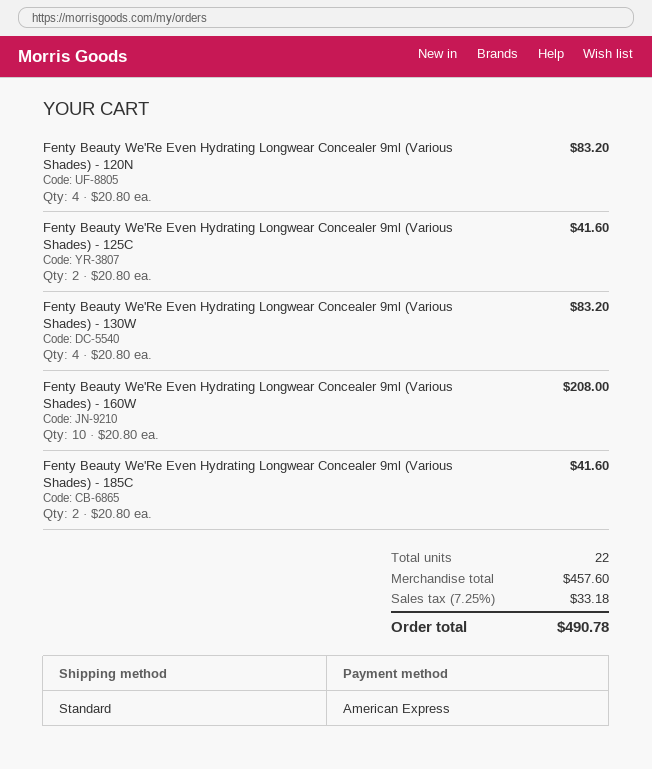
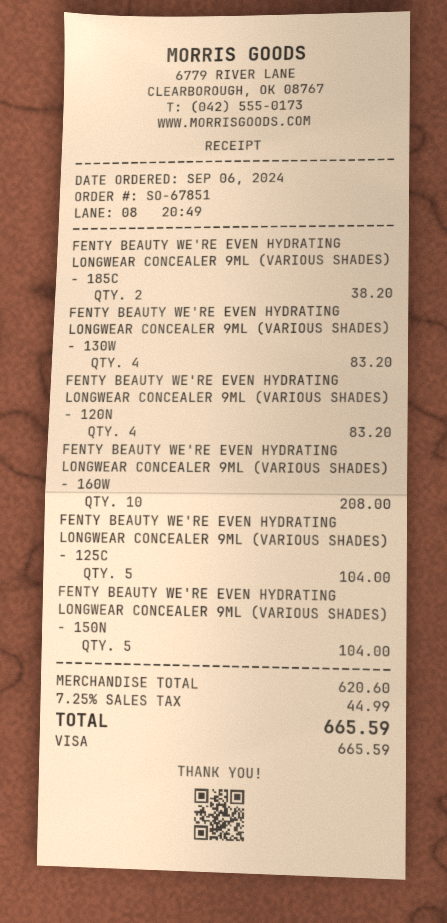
payment method: American Express -> Visa
Fenty Beauty We'Re Even Hydrating Longwear Concealer 9ml (Various Shades) - 125C: 2 for 41.60 -> 5 for 104.00
Fenty Beauty We'Re Even Hydrating Longwear Concealer 9ml (Various Shades) - 185C: 2 for 41.60 -> 2 for 38.20
FENTY BEAUTY WE'RE EVEN HYDRATING LONGWEAR CONCEALER 9ML (VARIOUS SHADES) - 150N: none -> 5 for 104.00
subtotal: 457.60 -> 620.60
tax: 7.25% = 33.18 -> 7.25% = 44.99
total: 490.78 -> 665.59

